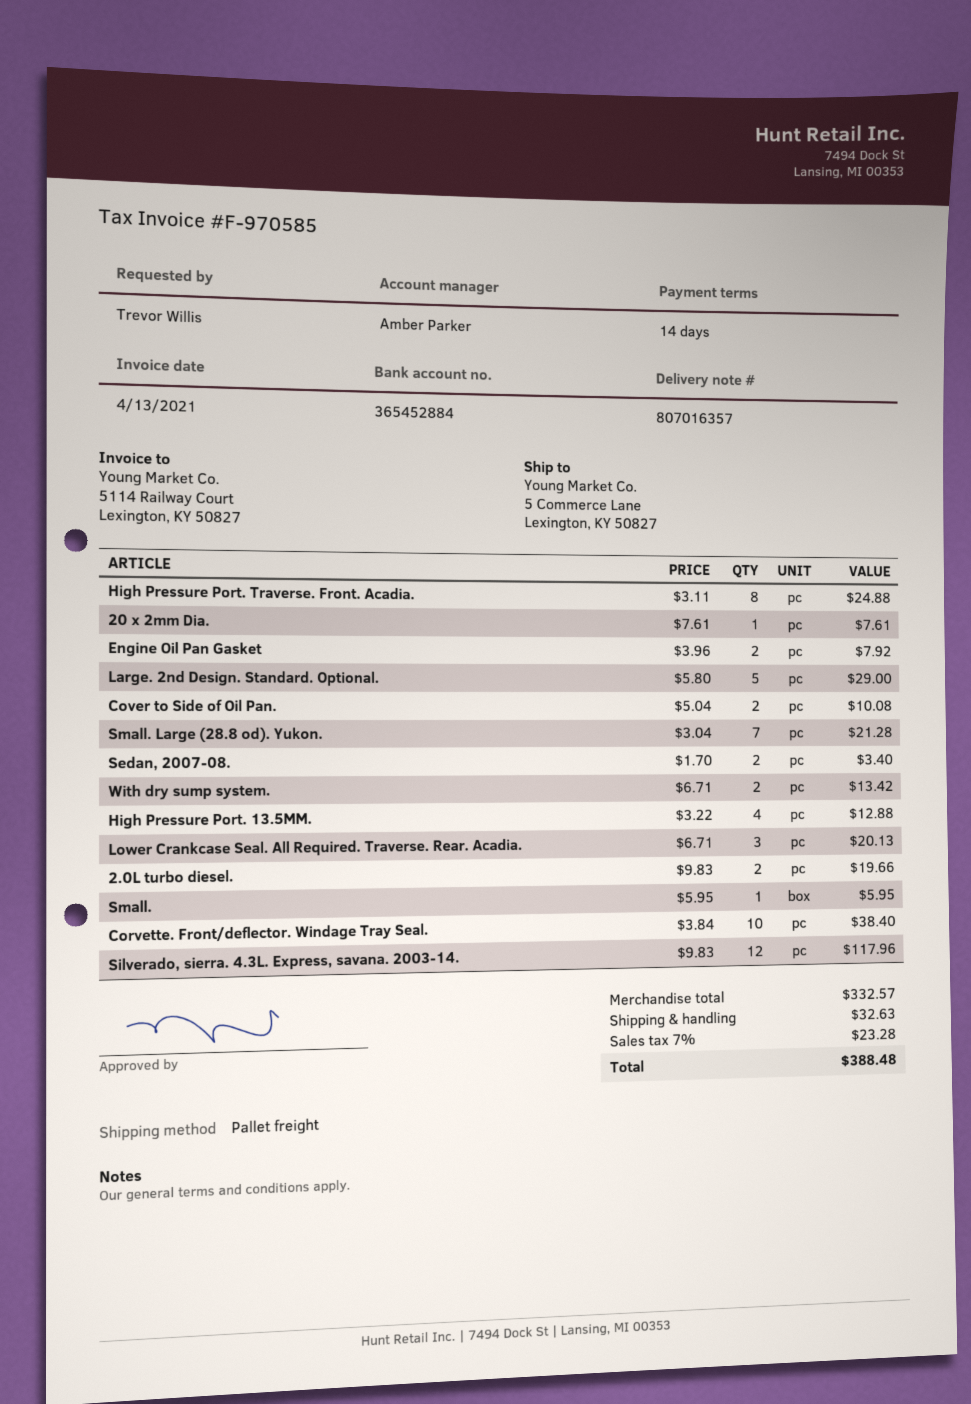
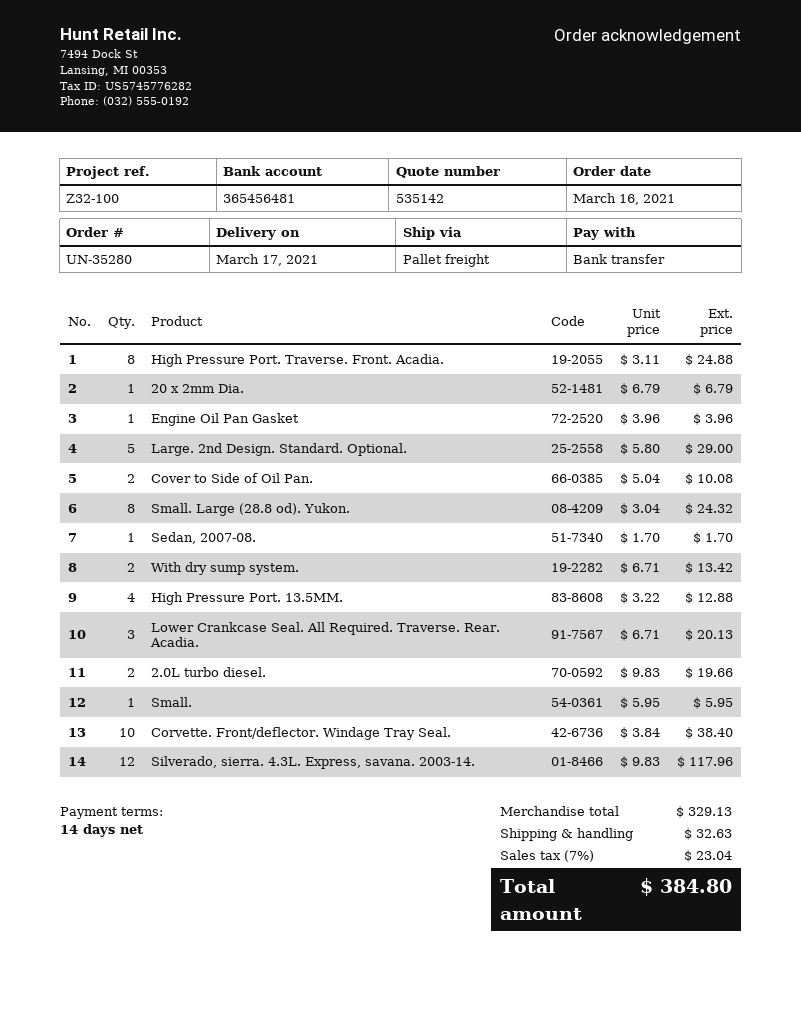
bank account: 365452884 -> 365456481
20 x 2mm Dia.: 1 x 7.61 = 7.61 -> 1 x 6.79 = 6.79
Engine Oil Pan Gasket: 2 x 3.96 = 7.92 -> 1 x 3.96 = 3.96
Small. Large (28.8 od). Yukon.: 7 x 3.04 = 21.28 -> 8 x 3.04 = 24.32
Sedan, 2007-08.: 2 x 1.70 = 3.40 -> 1 x 1.70 = 1.70
subtotal: 332.57 -> 329.13
tax: 7% = 23.28 -> 7% = 23.04
total: 388.48 -> 384.80

